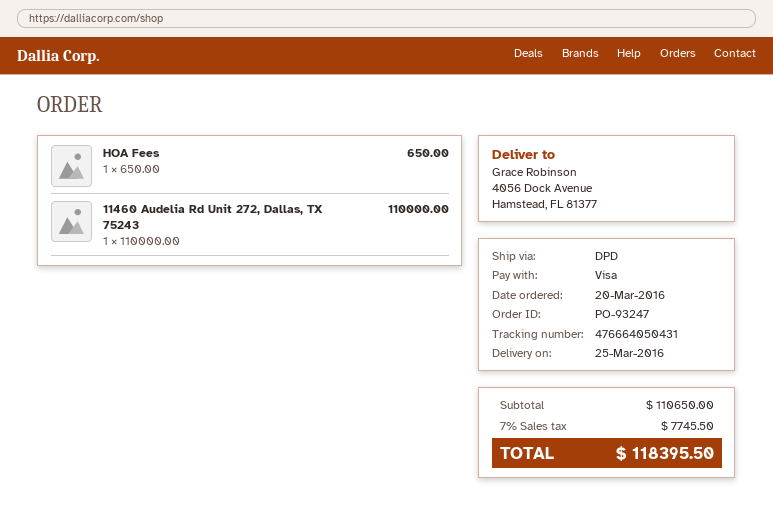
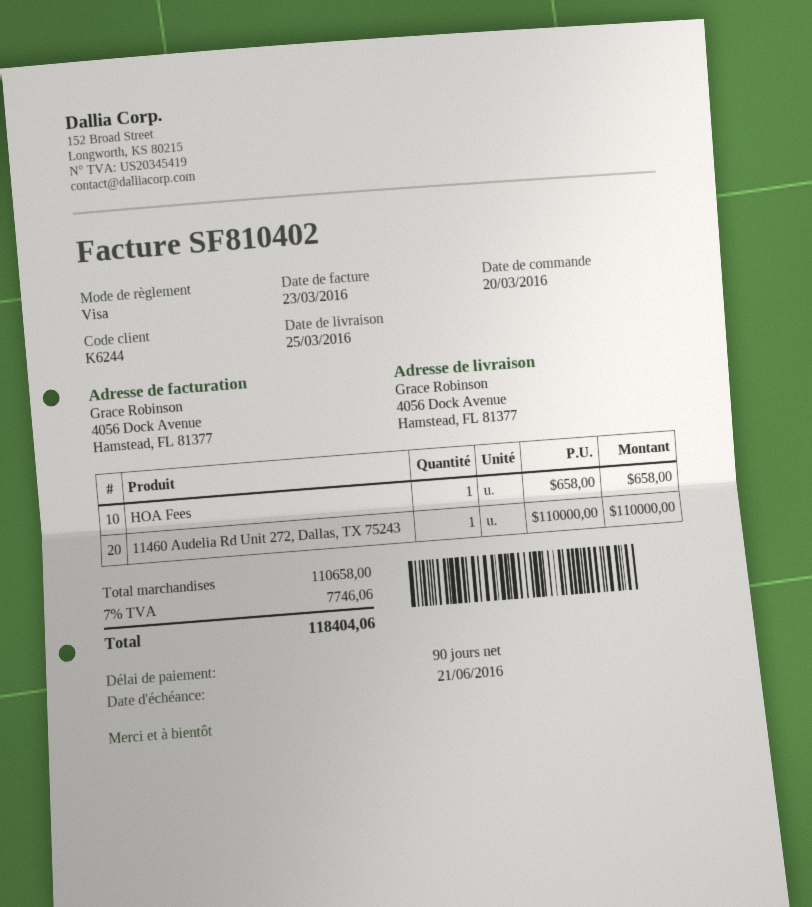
HOA Fees: 1 x 650.00 = 650.00 -> 1 x 658.00 = 658.00
subtotal: 110650.00 -> 110658.00
tax: 7% = 7745.50 -> 7% = 7746.06
total: 118395.50 -> 118404.06

